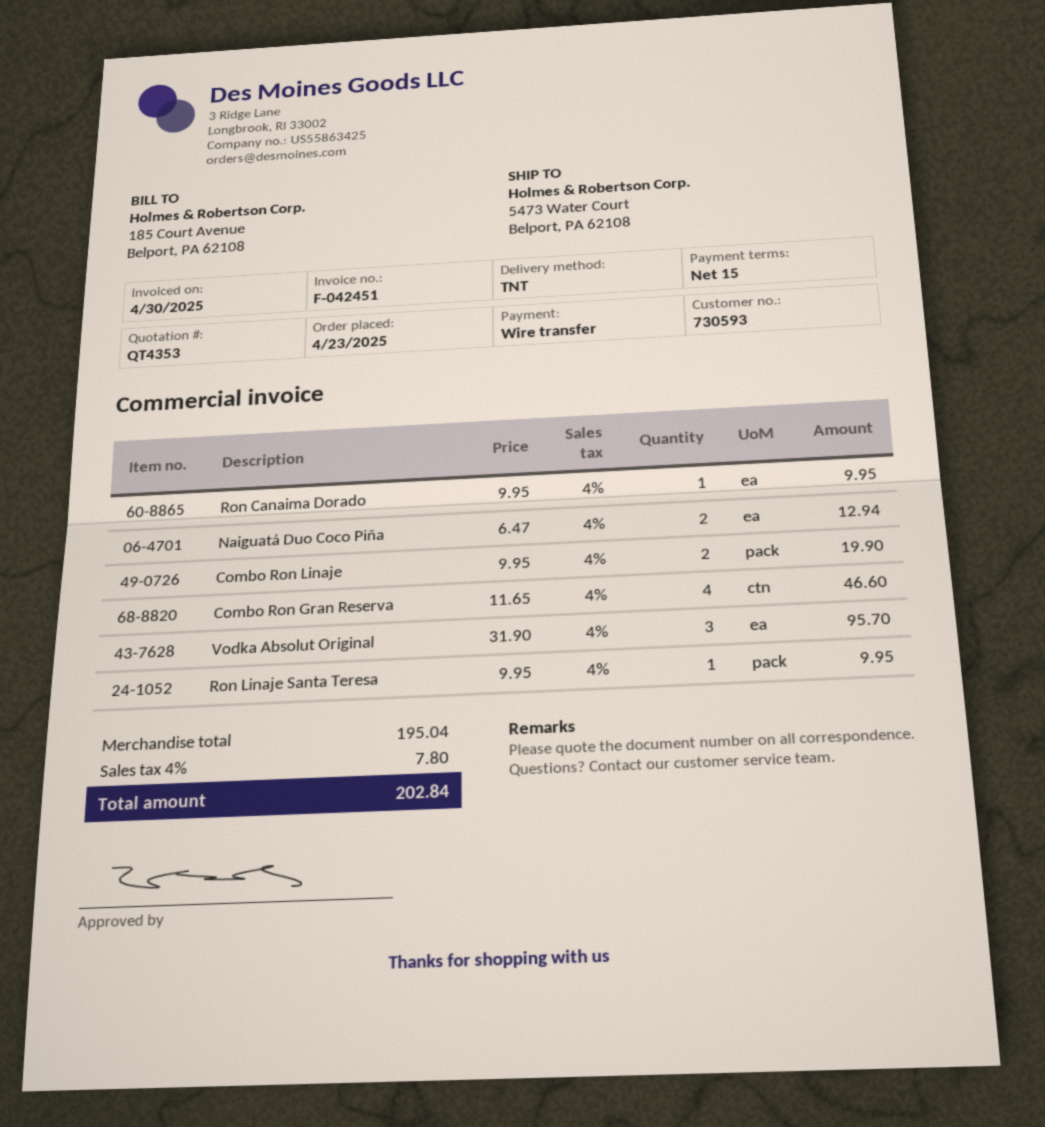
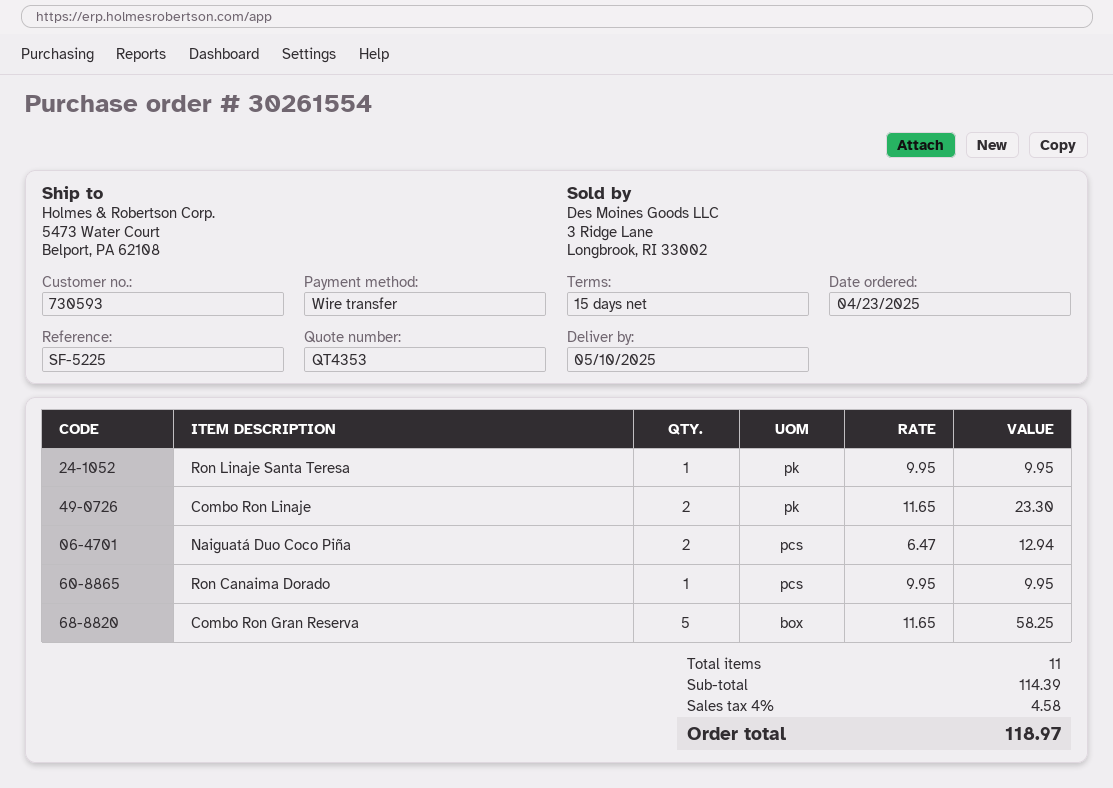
Combo Ron Linaje: 2 x 9.95 = 19.90 -> 2 x 11.65 = 23.30
Combo Ron Gran Reserva: 4 x 11.65 = 46.60 -> 5 x 11.65 = 58.25
Vodka Absolut Original: 3 x 31.90 = 95.70 -> none
subtotal: 195.04 -> 114.39
tax: 4% = 7.80 -> 4% = 4.58
total: 202.84 -> 118.97

